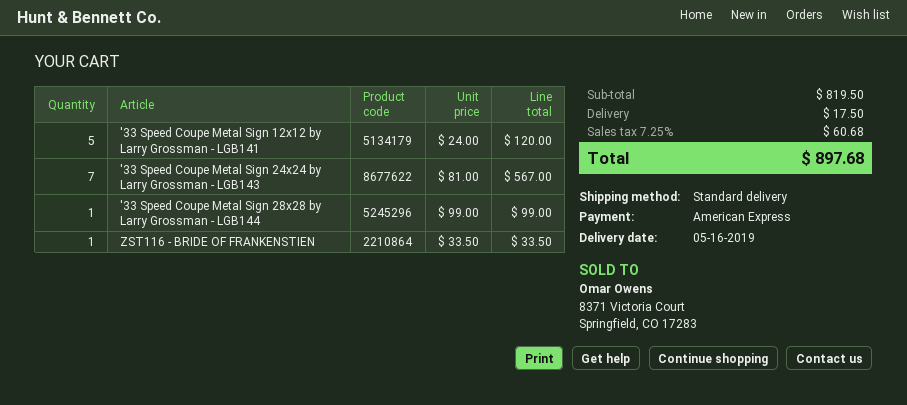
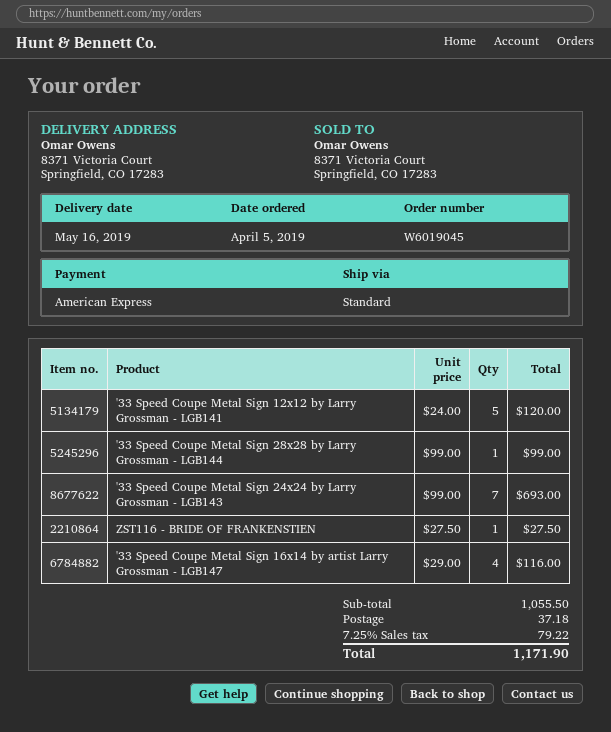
'33 Speed Coupe Metal Sign 24x24 by Larry Grossman - LGB143: 7 x 81.00 = 567.00 -> 7 x 99.00 = 693.00
ZST116 - BRIDE OF FRANKENSTIEN: 1 x 33.50 = 33.50 -> 1 x 27.50 = 27.50
'33 Speed Coupe Metal Sign 16x14 by artist Larry Grossman - LGB147: none -> 4 x 29.00 = 116.00
subtotal: 819.50 -> 1055.50
shipping: 17.50 -> 37.18
tax: 7.25% = 60.68 -> 7.25% = 79.22
total: 897.68 -> 1171.90

